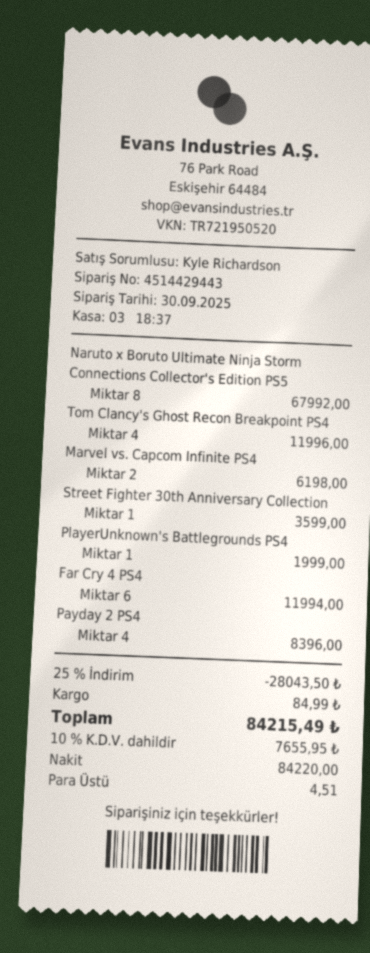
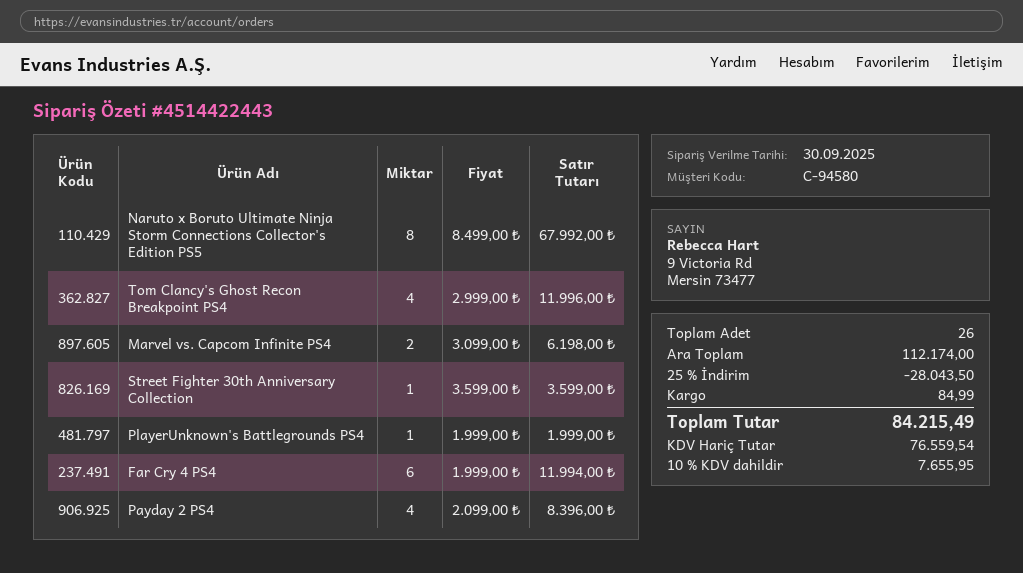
order number: 4514429443 -> 4514422443

